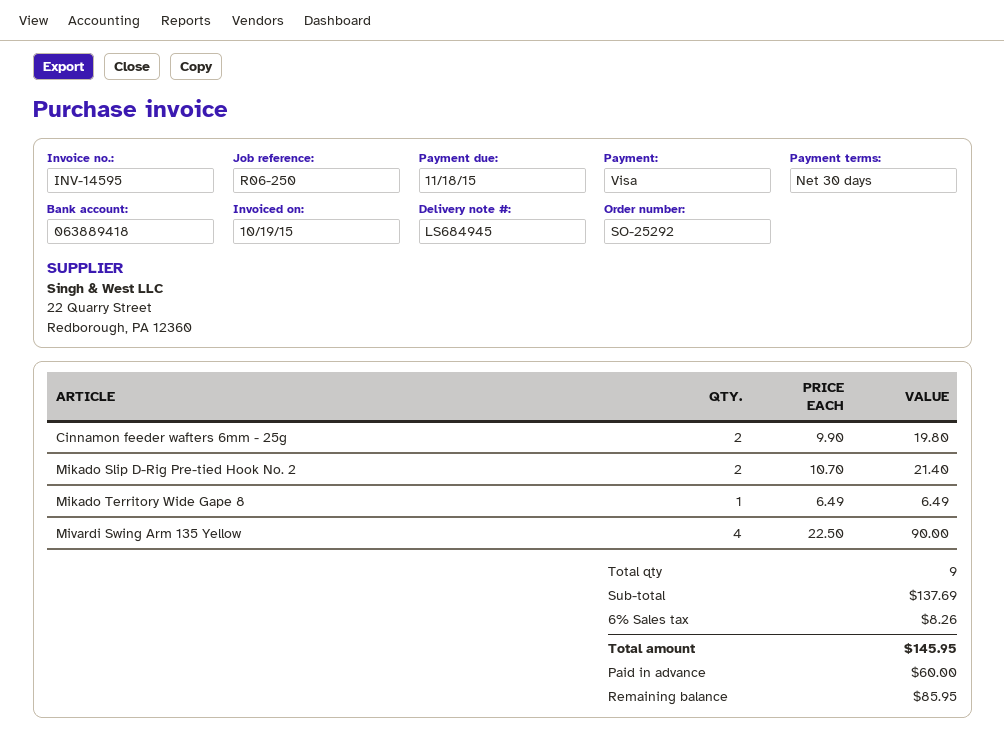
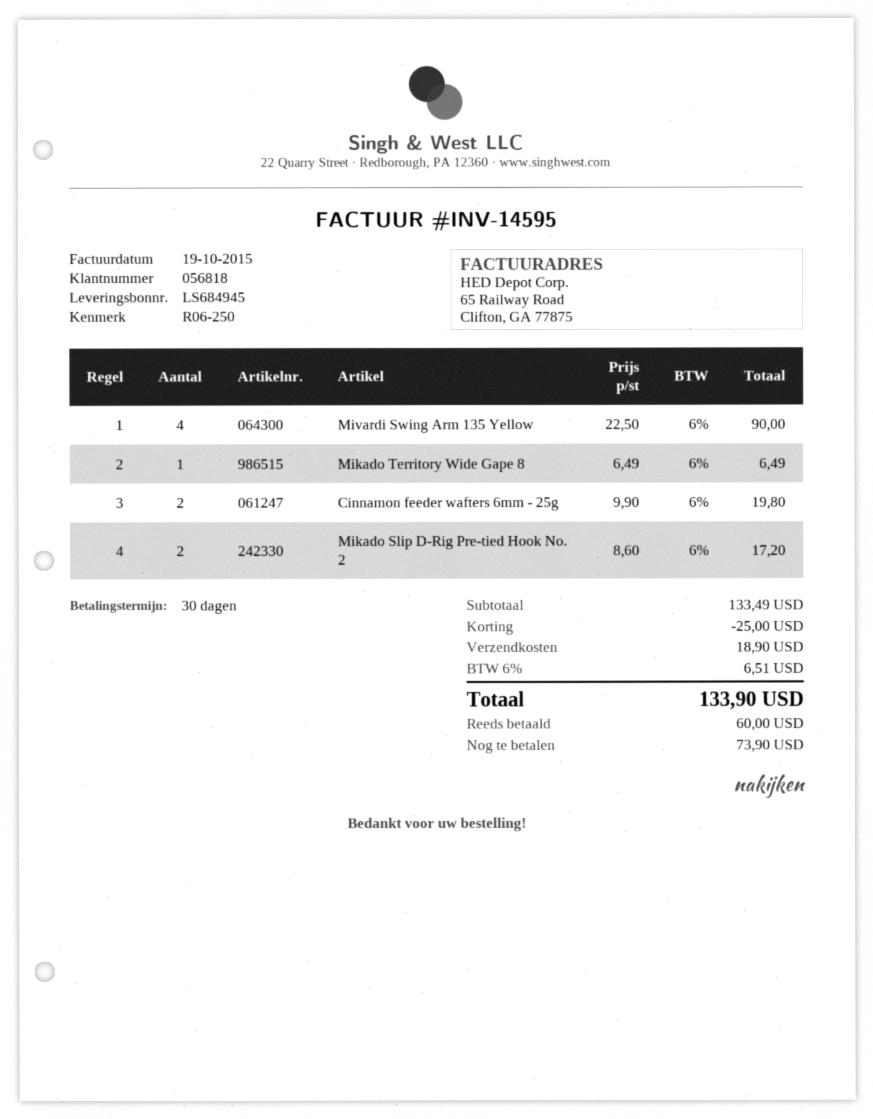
Mikado Slip D-Rig Pre-tied Hook No. 2: 2 x 10.70 = 21.40 -> 2 x 8.60 = 17.20
subtotal: 137.69 -> 133.49
discount: none -> 25.00
shipping: none -> 18.90
tax: 6% = 8.26 -> 6% = 6.51
total: 145.95 -> 133.90
balance: 85.95 -> 73.90

